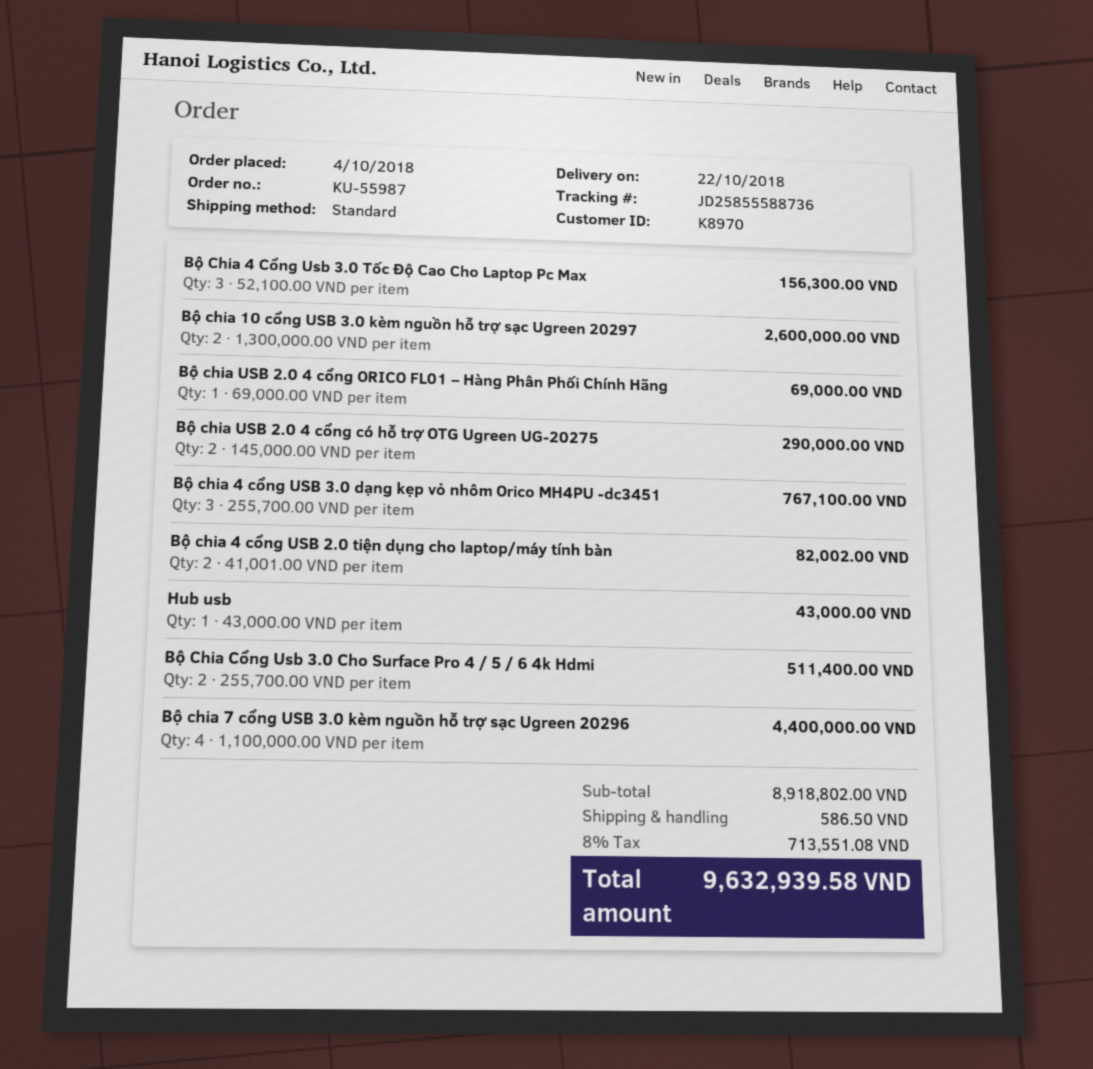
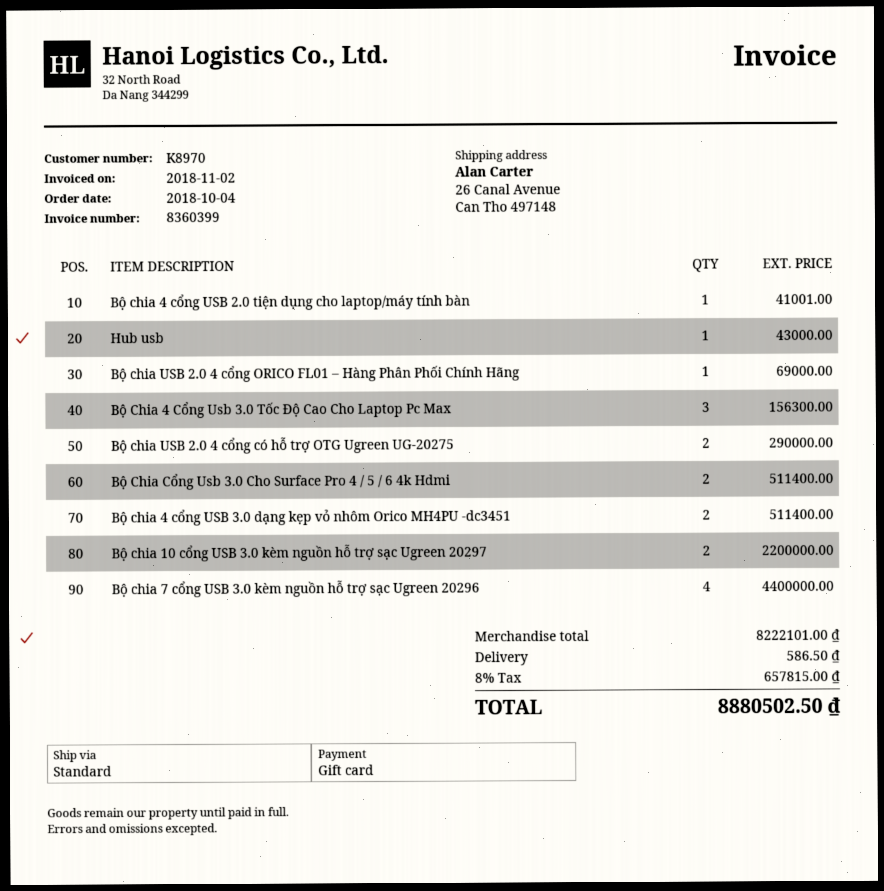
Bộ chia 10 cổng USB 3.0 kèm nguồn hỗ trợ sạc Ugreen 20297: 2 for 2600000.00 -> 2 for 2200000.00
Bộ chia 4 cổng USB 3.0 dạng kẹp vỏ nhôm Orico MH4PU -dc3451: 3 for 767100.00 -> 2 for 511400.00
Bộ chia 4 cổng USB 2.0 tiện dụng cho laptop/máy tính bàn: 2 for 82002.00 -> 1 for 41001.00
subtotal: 8918802.00 -> 8222101.00
tax: 8% = 713551.08 -> 8% = 657815.00
total: 9632939.58 -> 8880502.50

